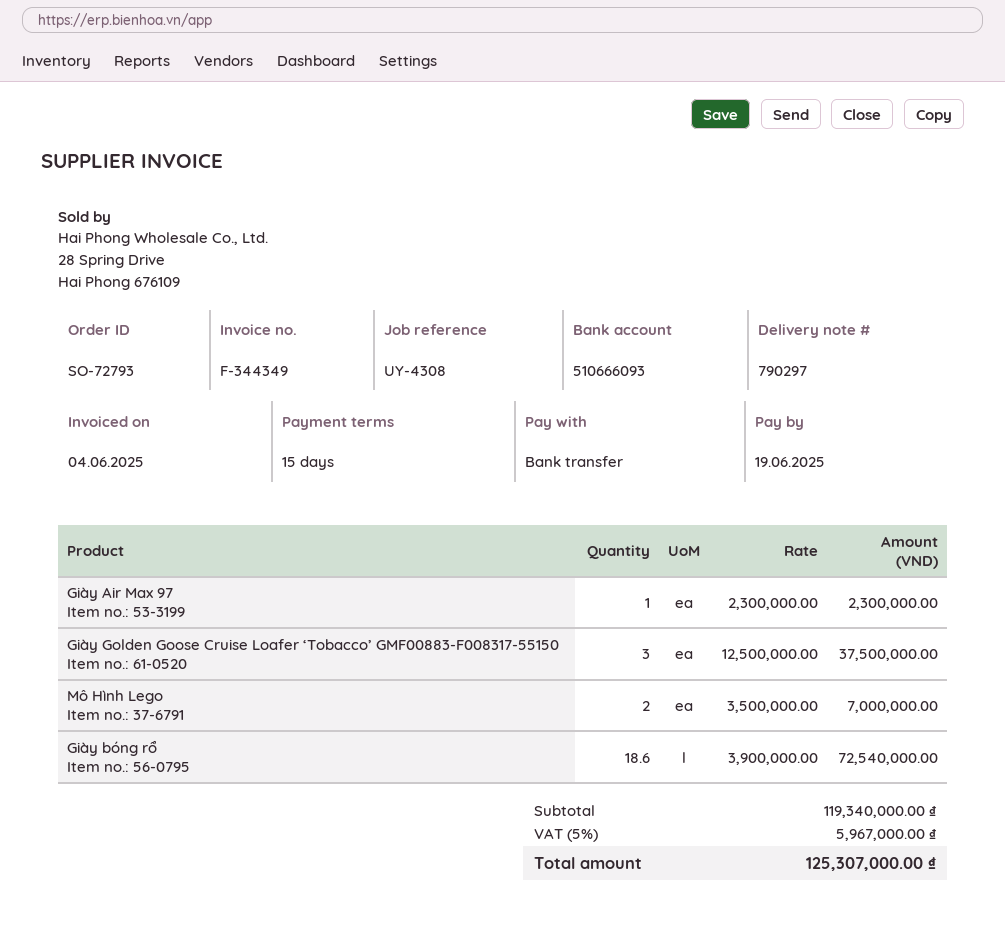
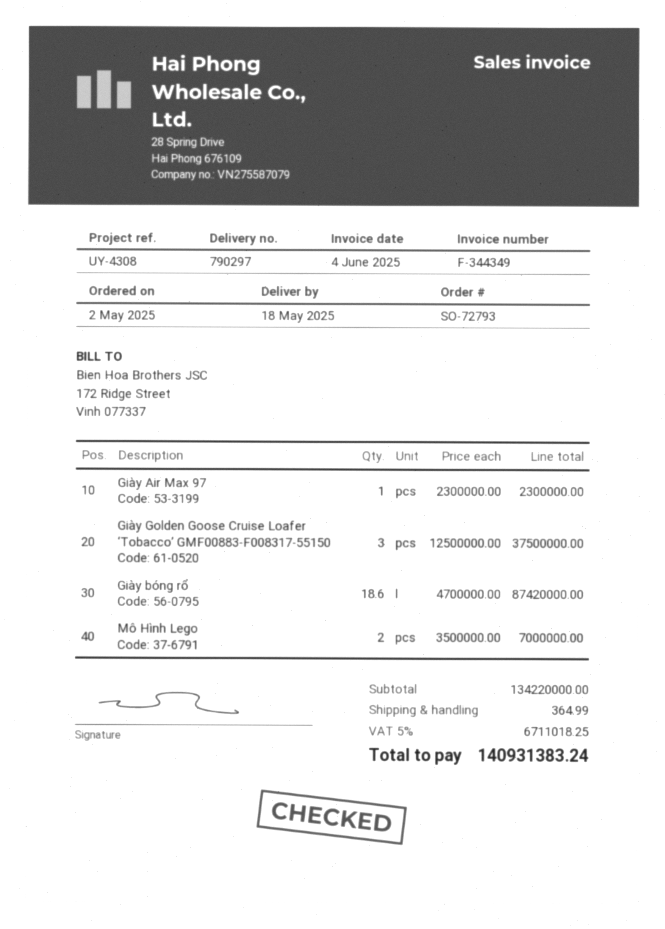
Giày bóng rổ: 18.6 x 3900000.00 = 72540000.00 -> 18.6 x 4700000.00 = 87420000.00
subtotal: 119340000.00 -> 134220000.00
shipping: none -> 364.99
tax: 5% = 5967000.00 -> 5% = 6711018.25
total: 125307000.00 -> 140931383.24

